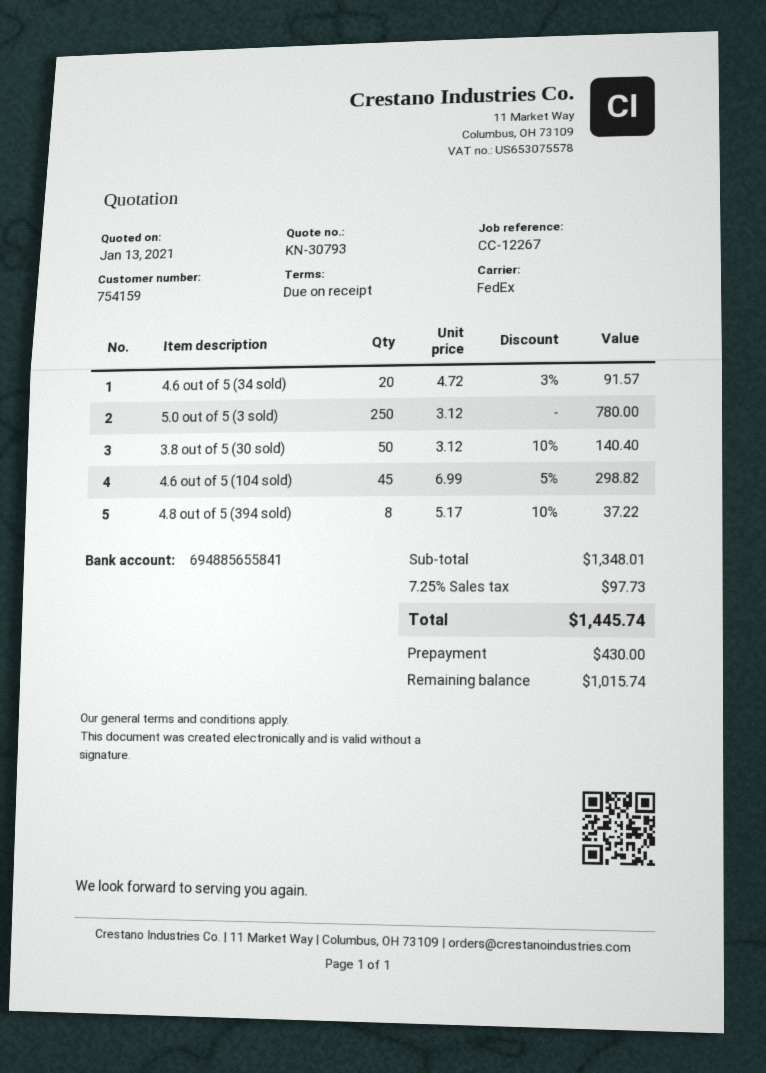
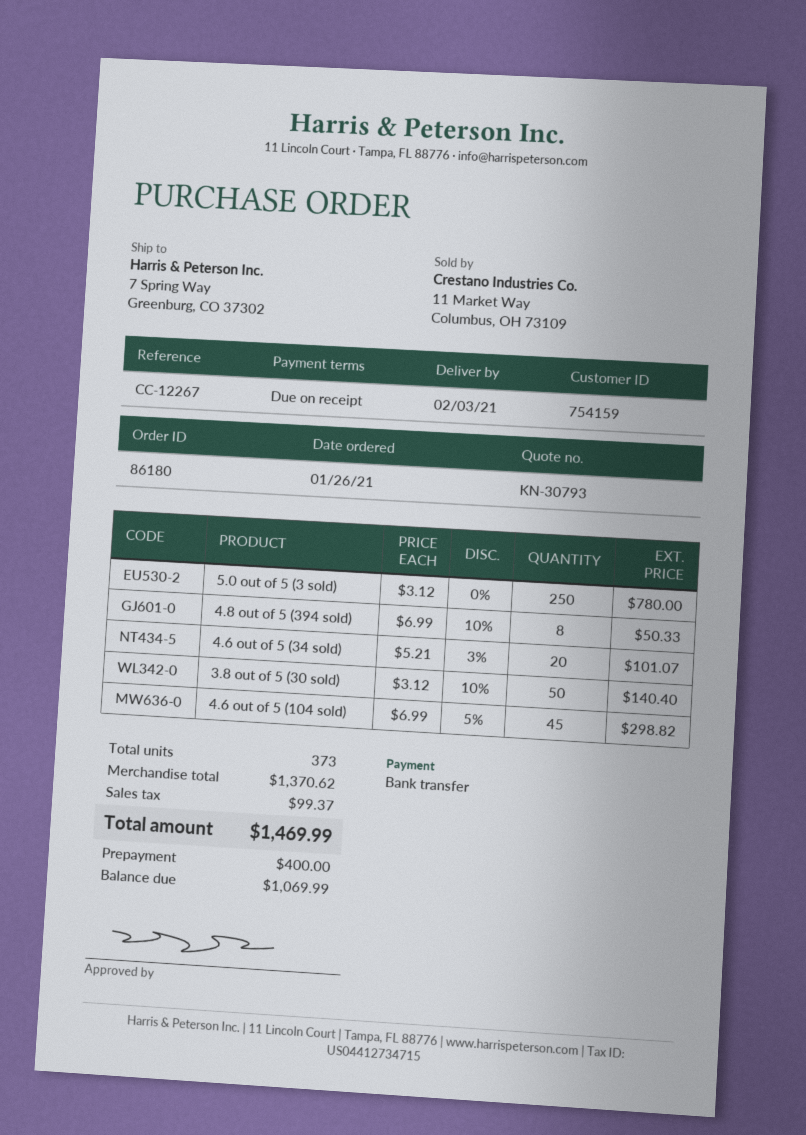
4.6 out of 5 (34 sold): 20 x 4.72 - 3% = 91.57 -> 20 x 5.21 - 3% = 101.07
4.8 out of 5 (394 sold): 8 x 5.17 - 10% = 37.22 -> 8 x 6.99 - 10% = 50.33
subtotal: 1348.01 -> 1370.62
tax: 97.73 -> 99.37
total: 1445.74 -> 1469.99
deposit: 430.00 -> 400.00
balance: 1015.74 -> 1069.99

